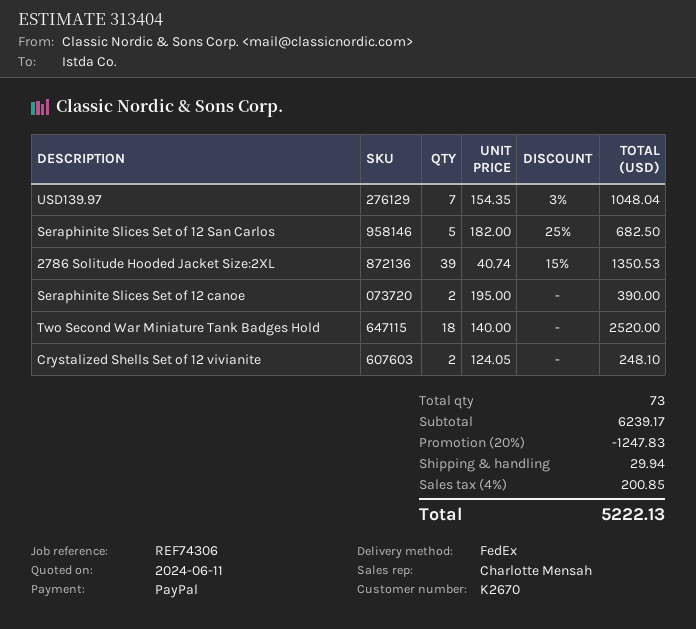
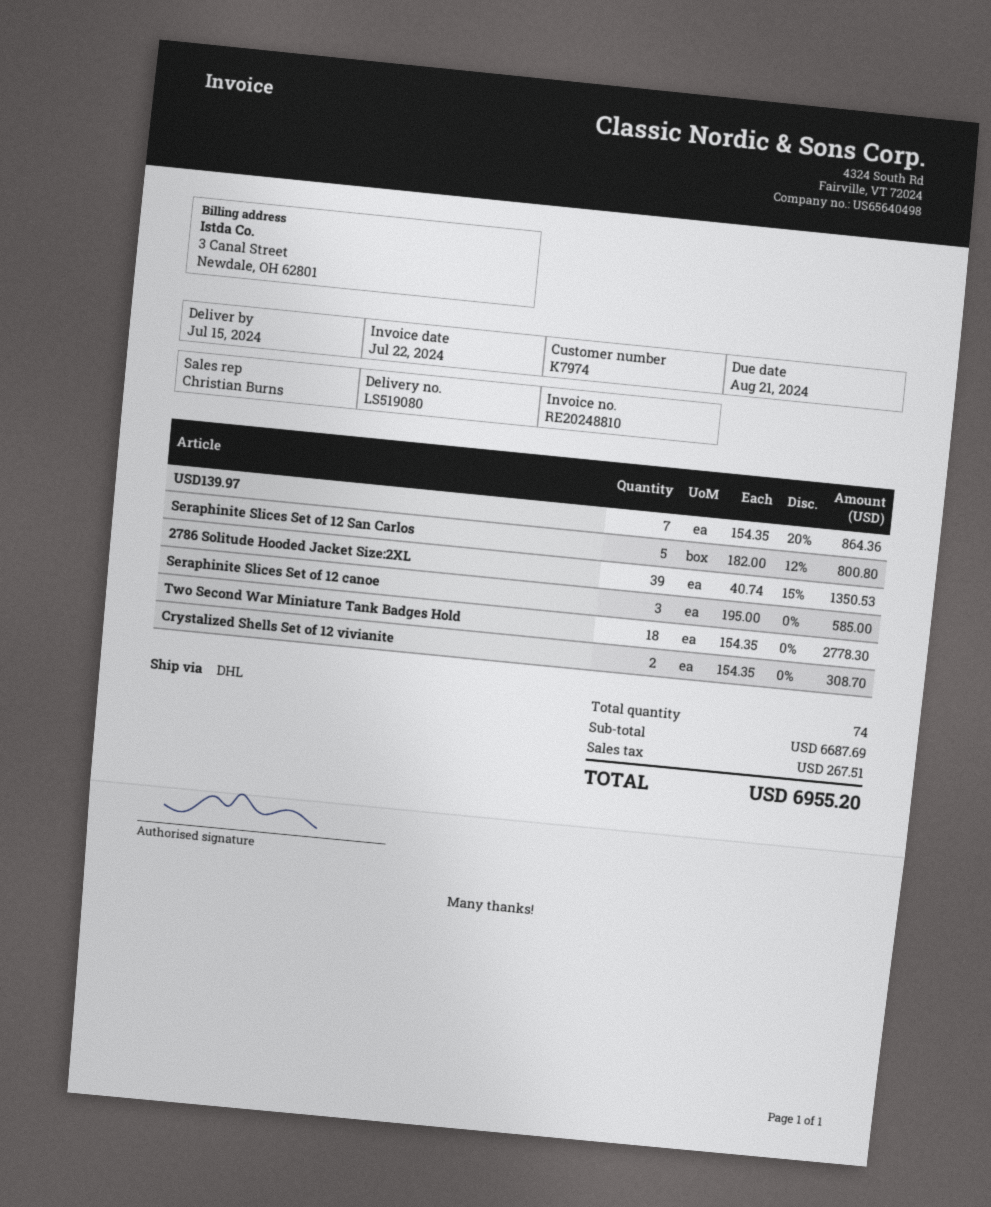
customer number: K2670 -> K7974
sales rep: Charlotte Mensah -> Christian Burns
shipping method: FedEx -> DHL
USD139.97: 7 x 154.35 - 3% = 1048.04 -> 7 x 154.35 - 20% = 864.36
Seraphinite Slices Set of 12 San Carlos: 5 x 182.00 - 25% = 682.50 -> 5 x 182.00 - 12% = 800.80
Seraphinite Slices Set of 12 canoe: 2 x 195.00 = 390.00 -> 3 x 195.00 = 585.00
Two Second War Miniature Tank Badges Hold: 18 x 140.00 = 2520.00 -> 18 x 154.35 = 2778.30
Crystalized Shells Set of 12 vivianite: 2 x 124.05 = 248.10 -> 2 x 154.35 = 308.70
total quantity: 73 -> 74
subtotal: 6239.17 -> 6687.69
discount: 20% = 1247.83 -> none
shipping: 29.94 -> none
tax: 200.85 -> 267.51
total: 5222.13 -> 6955.20

